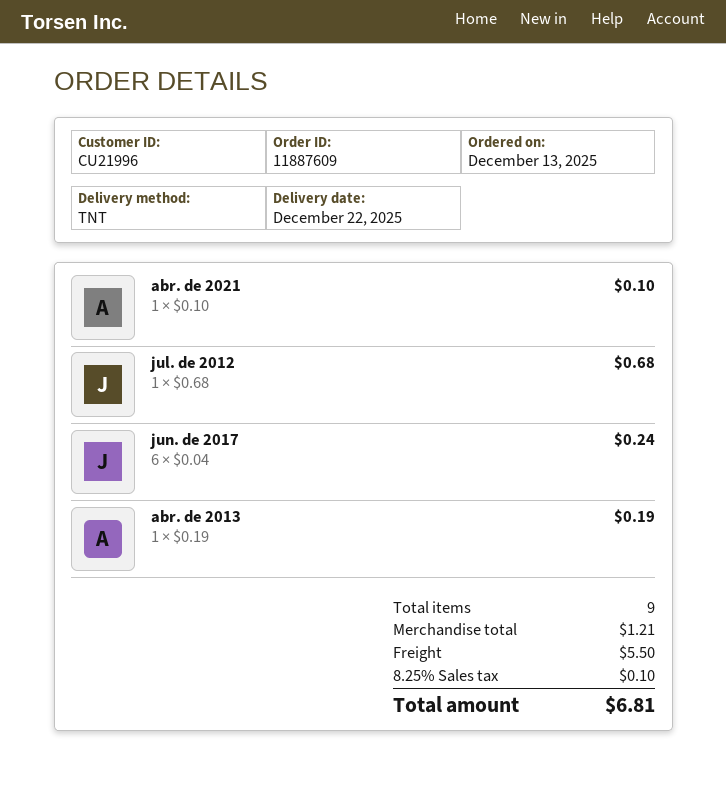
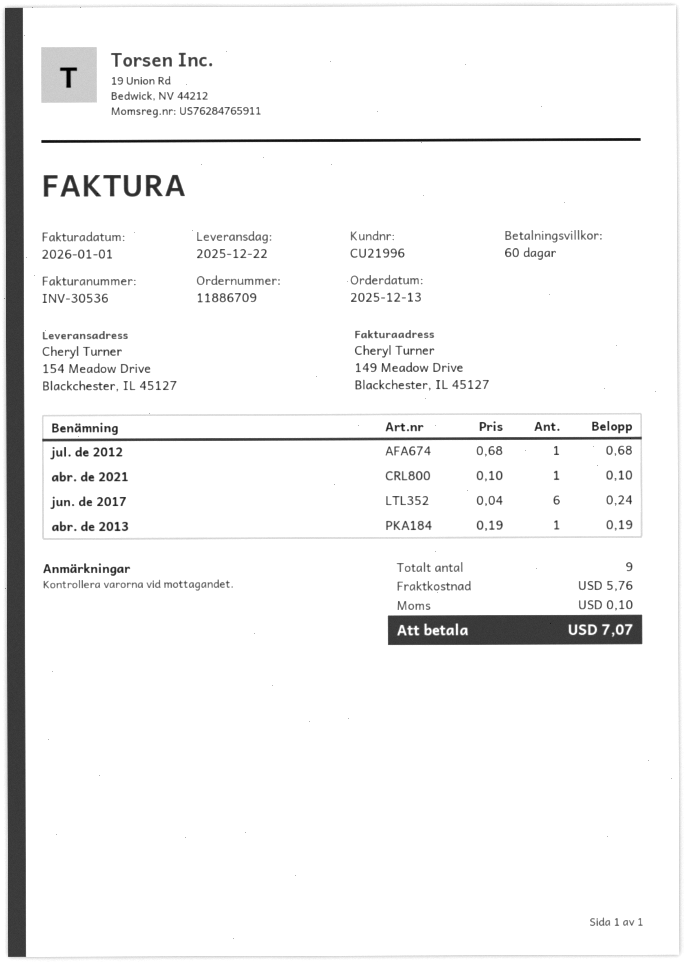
order number: 11887609 -> 11886709
shipping: 5.50 -> 5.76
total: 6.81 -> 7.07

